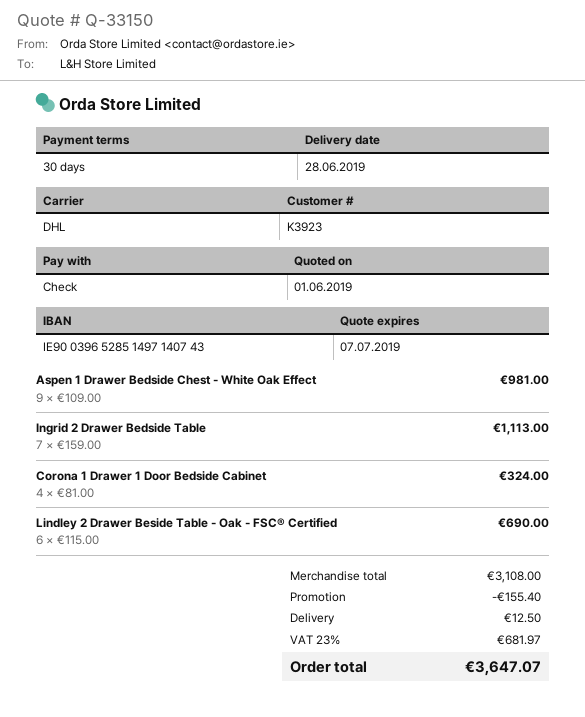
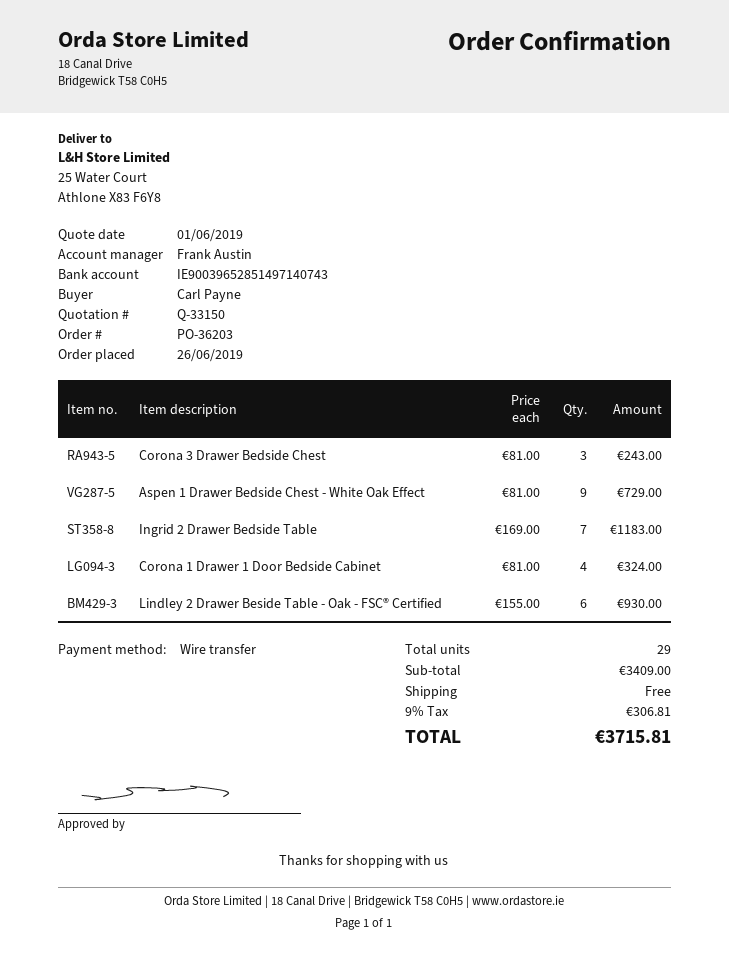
payment method: cheque -> bank transfer
Aspen 1 Drawer Bedside Chest - White Oak Effect: 9 x 109.00 = 981.00 -> 9 x 81.00 = 729.00
Ingrid 2 Drawer Bedside Table: 7 x 159.00 = 1113.00 -> 7 x 169.00 = 1183.00
Lindley 2 Drawer Beside Table - Oak - FSC® Certified: 6 x 115.00 = 690.00 -> 6 x 155.00 = 930.00
Corona 3 Drawer Bedside Chest: none -> 3 x 81.00 = 243.00
subtotal: 3108.00 -> 3409.00
discount: 155.40 -> none
shipping: 12.50 -> 0.00
tax: 23% = 681.97 -> 9% = 306.81
total: 3647.07 -> 3715.81

